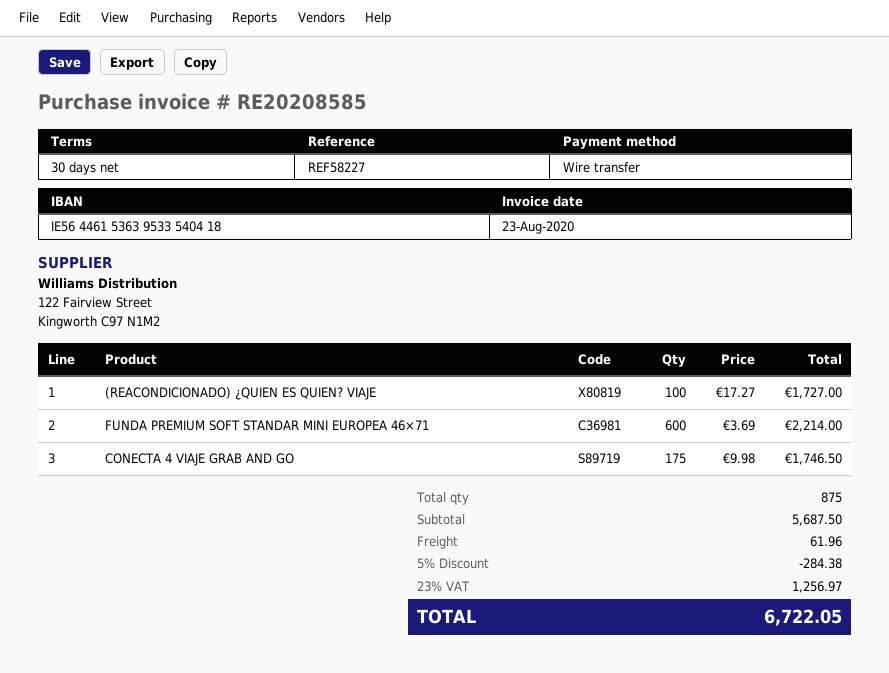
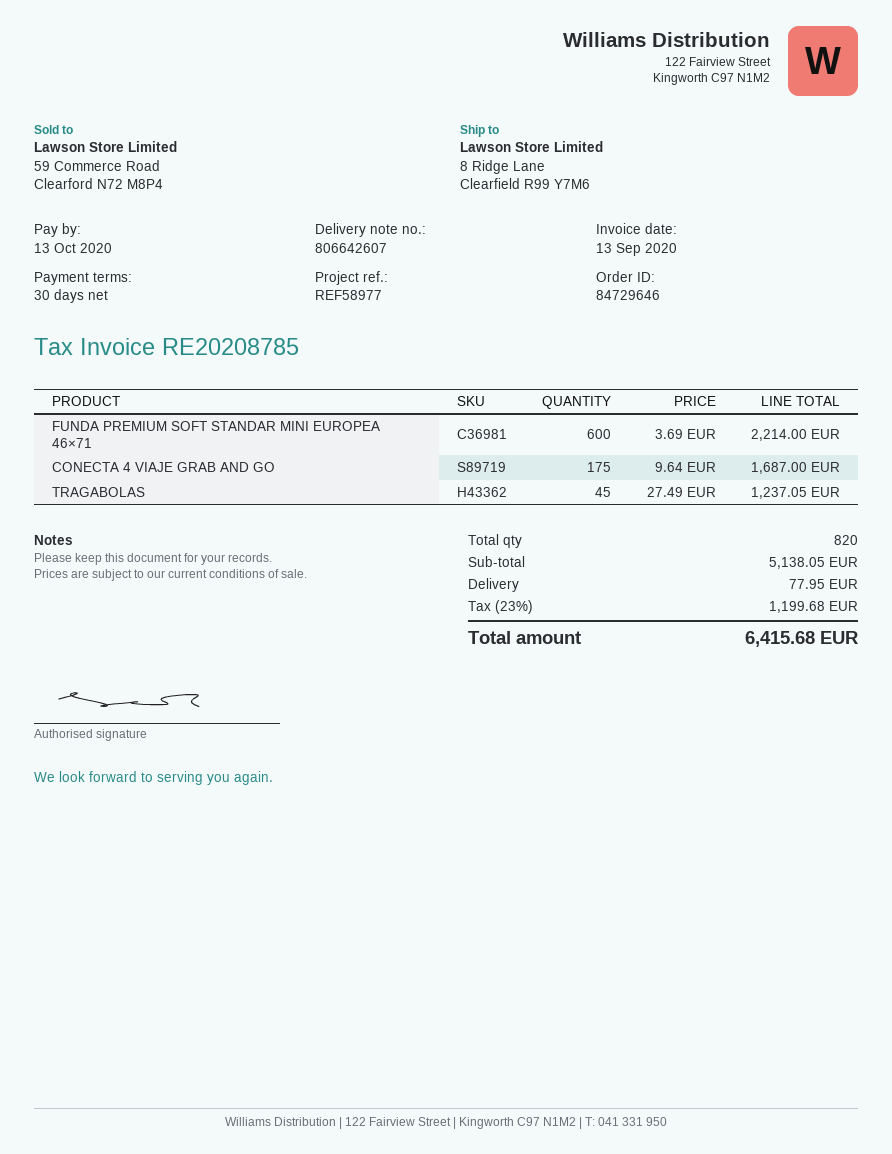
invoice number: RE20208585 -> RE20208785
invoice date: 2020-08-23 -> 2020-09-13
reference: REF58227 -> REF58977
(REACONDICIONADO) ¿QUIEN ES QUIEN? VIAJE: 100 x 17.27 = 1727.00 -> none
CONECTA 4 VIAJE GRAB AND GO: 175 x 9.98 = 1746.50 -> 175 x 9.64 = 1687.00
TRAGABOLAS: none -> 45 x 27.49 = 1237.05
total quantity: 875 -> 820
subtotal: 5687.50 -> 5138.05
discount: 5% = 284.38 -> none
shipping: 61.96 -> 77.95
tax: 23% = 1256.97 -> 23% = 1199.68
total: 6722.05 -> 6415.68

